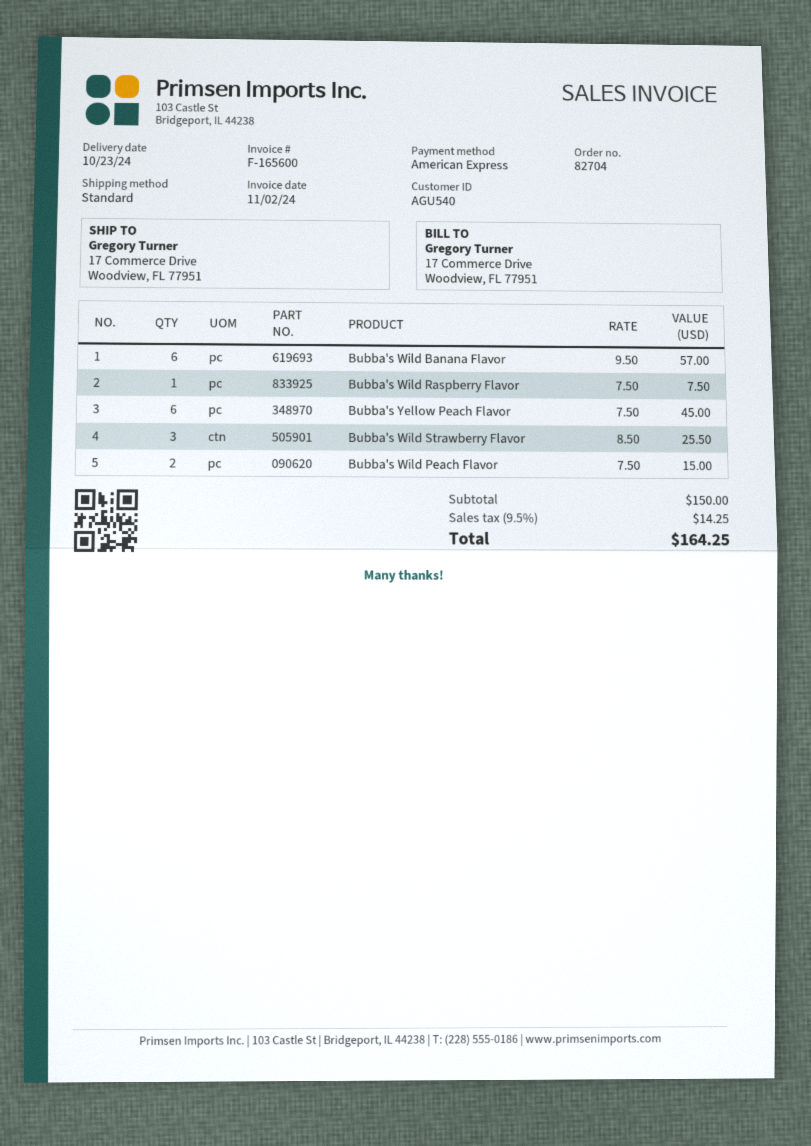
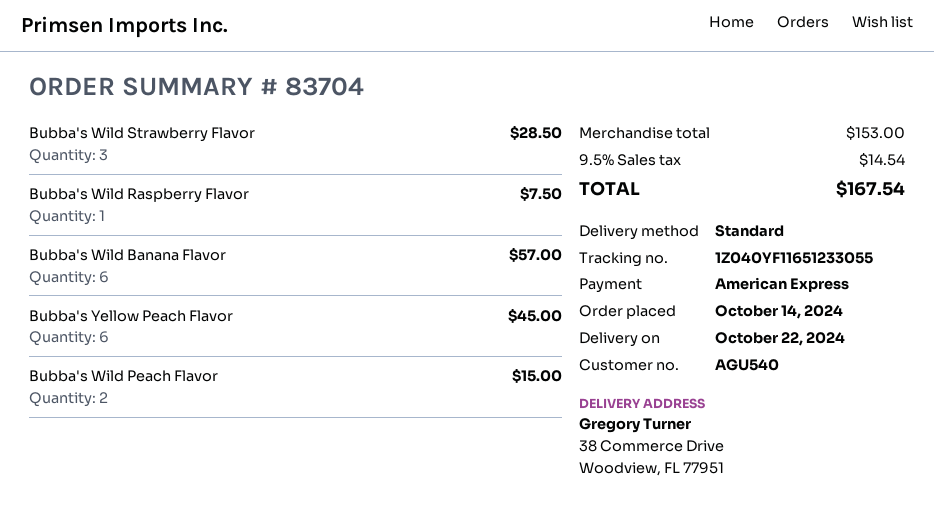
order number: 82704 -> 83704
delivery date: 2024-10-23 -> 2024-10-22
ship to: 17 Commerce Drive, Woodview, FL 77951 -> 38 Commerce Drive, Woodview, FL 77951
Bubba's Wild Strawberry Flavor: 3 for 25.50 -> 3 for 28.50
subtotal: 150.00 -> 153.00
tax: 9.5% = 14.25 -> 9.5% = 14.54
total: 164.25 -> 167.54

